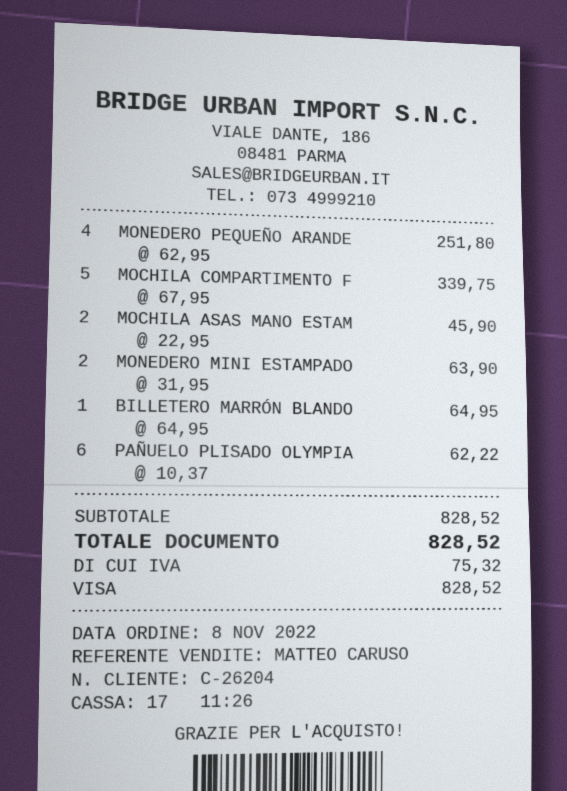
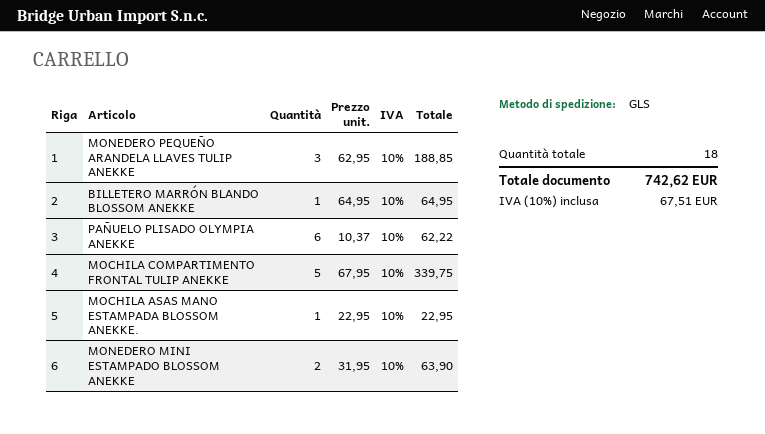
MONEDERO PEQUEÑO ARANDE: 4 x 62.95 = 251.80 -> 3 x 62.95 = 188.85
MOCHILA ASAS MANO ESTAM: 2 x 22.95 = 45.90 -> 1 x 22.95 = 22.95
tax: 75.32 -> 67.51
total: 828.52 -> 742.62

